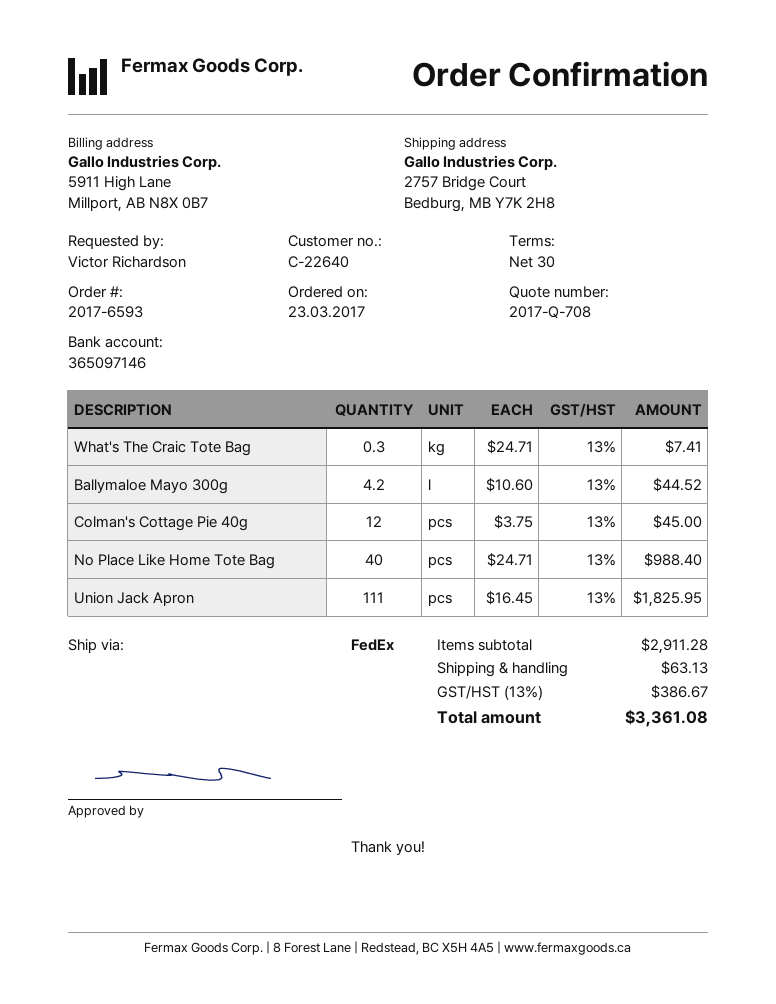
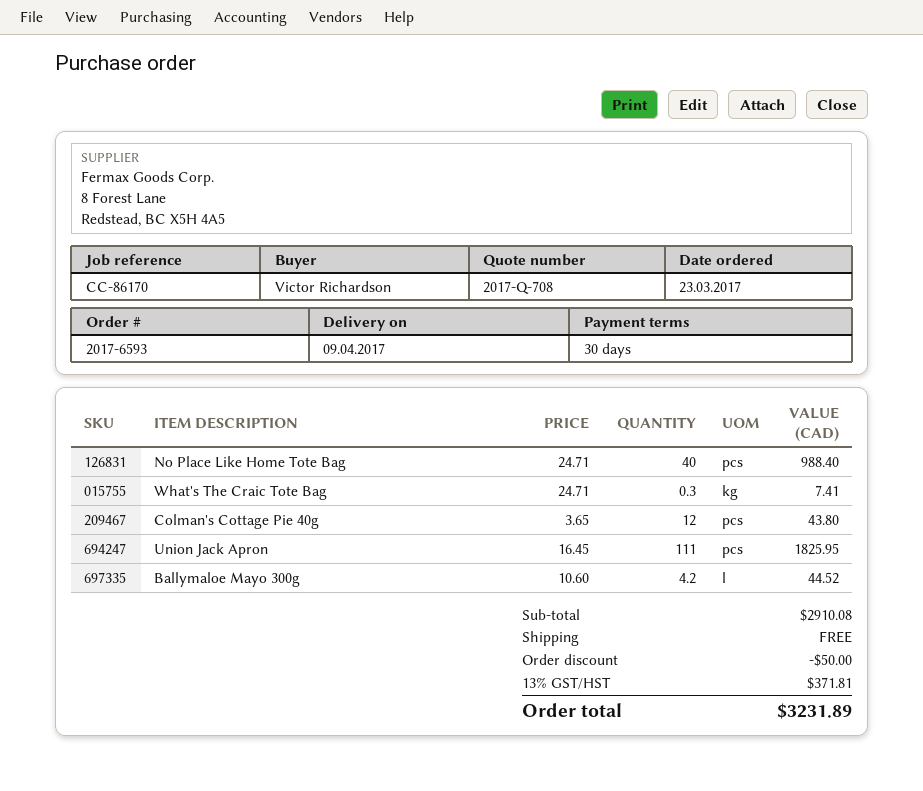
Colman's Cottage Pie 40g: 12 x 3.75 = 45.00 -> 12 x 3.65 = 43.80
subtotal: 2911.28 -> 2910.08
discount: none -> 50.00
shipping: 63.13 -> 0.00
tax: 13% = 386.67 -> 13% = 371.81
total: 3361.08 -> 3231.89

